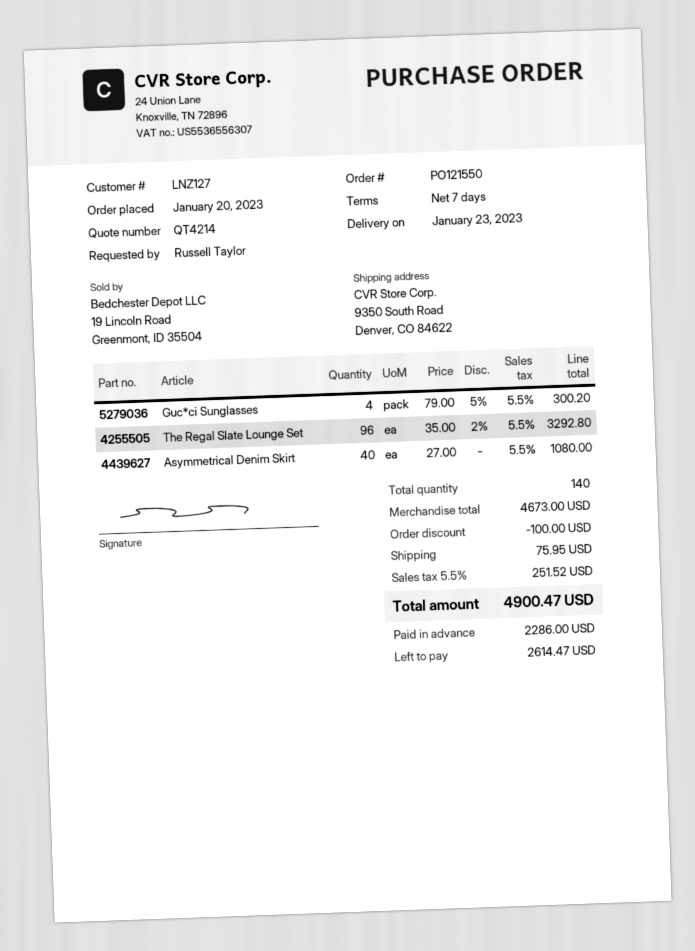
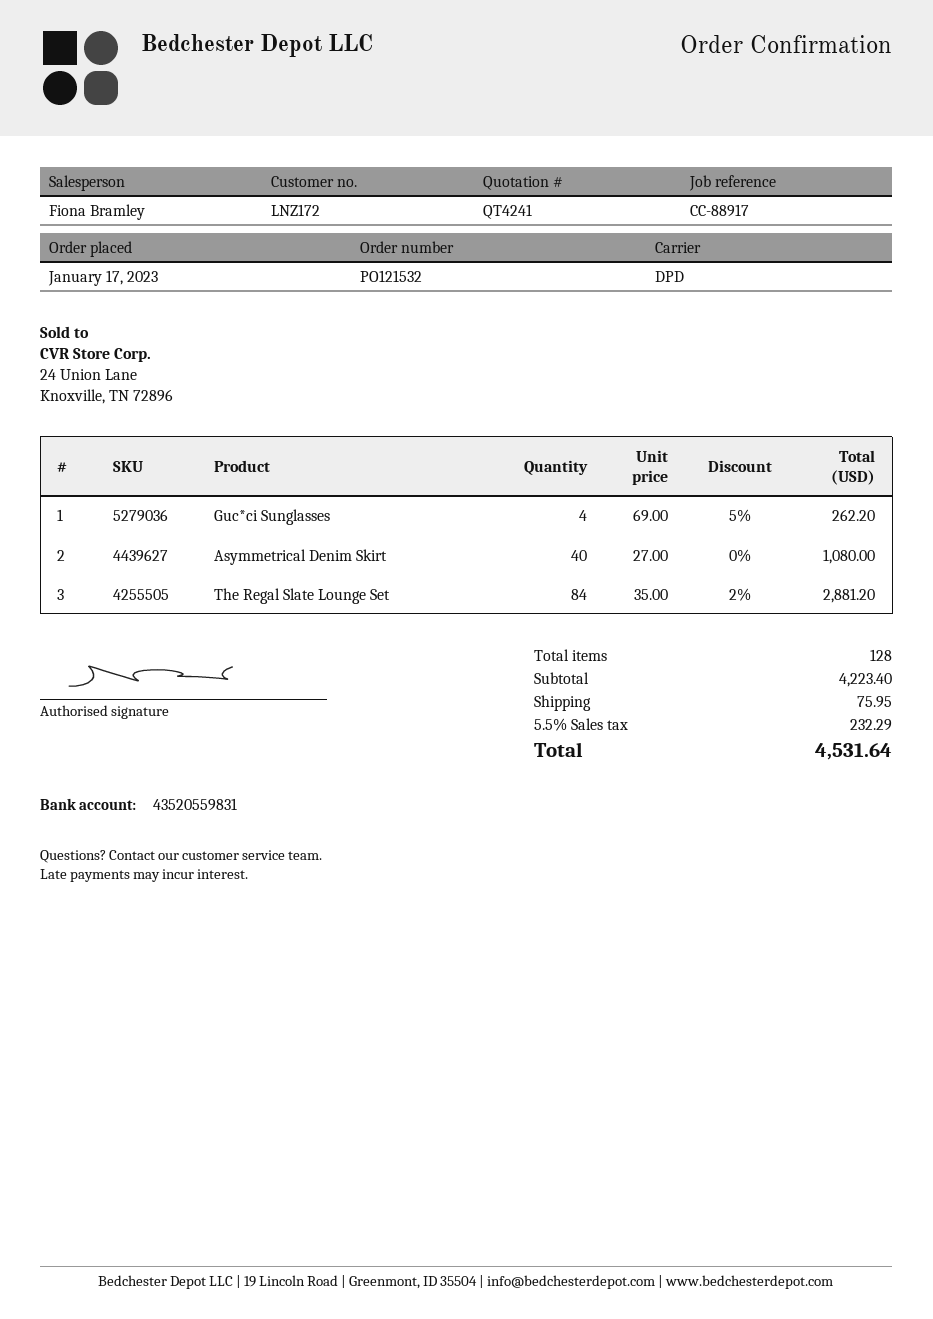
quote number: QT4214 -> QT4241
order number: PO121550 -> PO121532
order date: 2023-01-20 -> 2023-01-17
customer number: LNZ127 -> LNZ172
Guc*ci Sunglasses: 4 x 79.00 - 5% = 300.20 -> 4 x 69.00 - 5% = 262.20
The Regal Slate Lounge Set: 96 x 35.00 - 2% = 3292.80 -> 84 x 35.00 - 2% = 2881.20
total quantity: 140 -> 128
subtotal: 4673.00 -> 4223.40
discount: 100.00 -> none
tax: 5.5% = 251.52 -> 5.5% = 232.29
total: 4900.47 -> 4531.64

